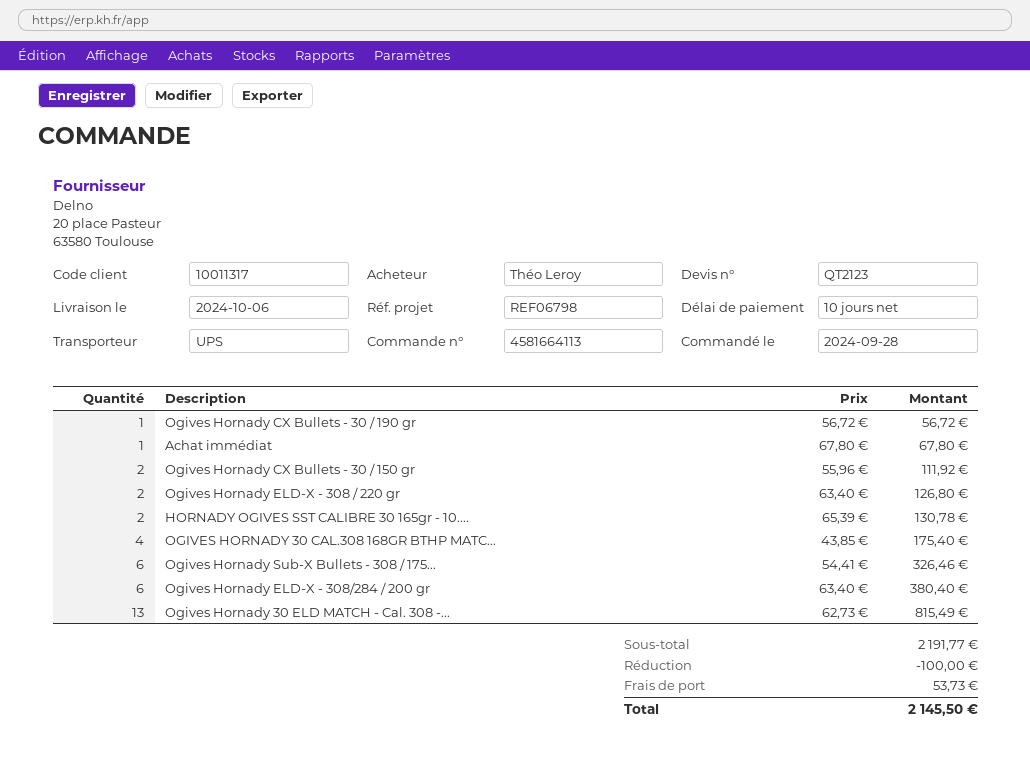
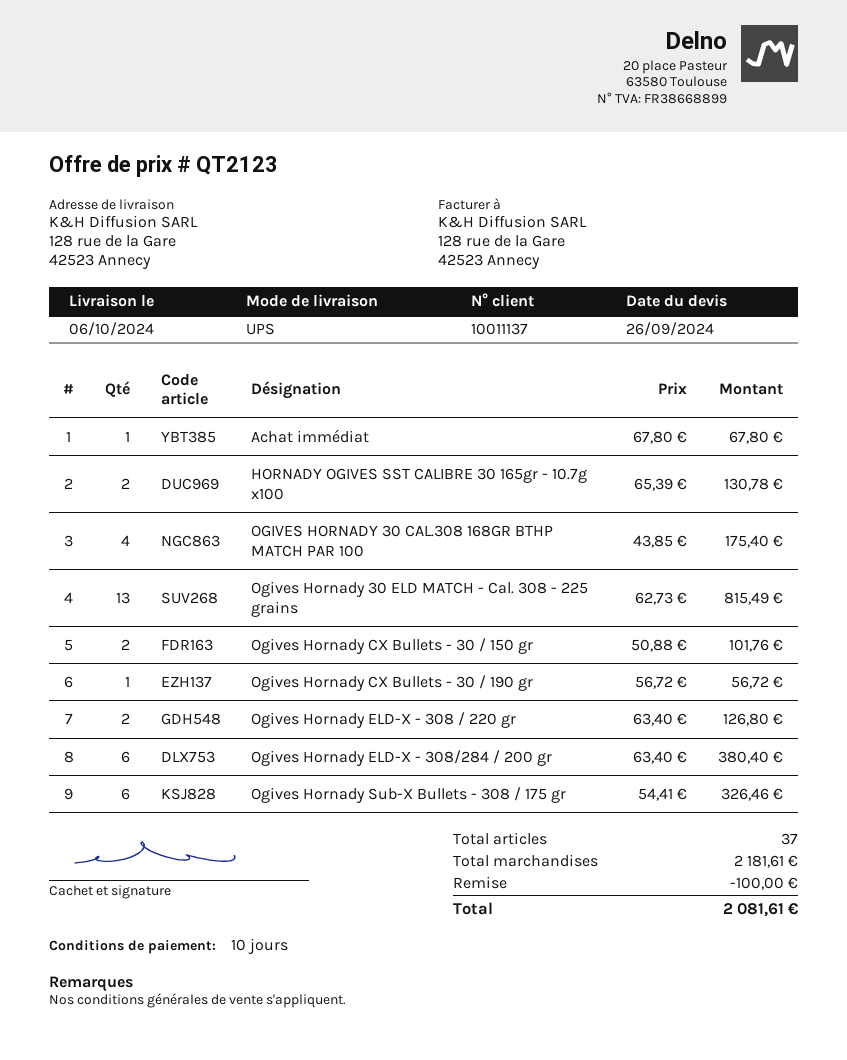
customer number: 10011317 -> 10011137
Ogives Hornady CX Bullets - 30 / 150 gr: 2 x 55.96 = 111.92 -> 2 x 50.88 = 101.76
subtotal: 2191.77 -> 2181.61
shipping: 53.73 -> none
total: 2145.50 -> 2081.61

